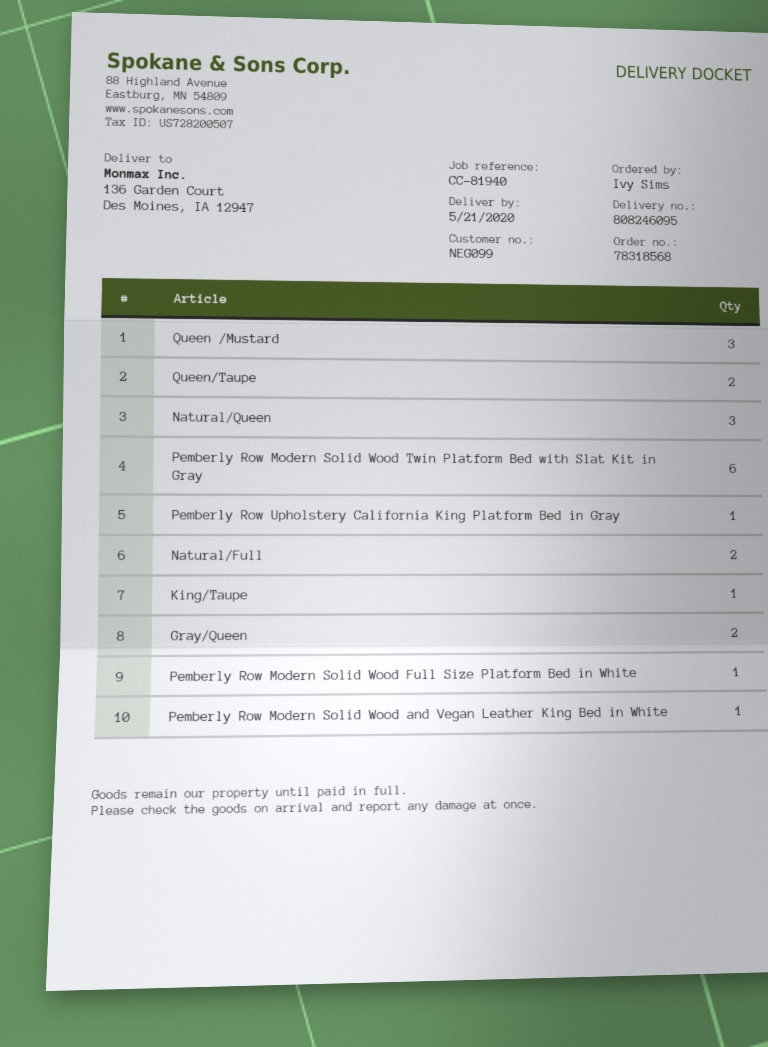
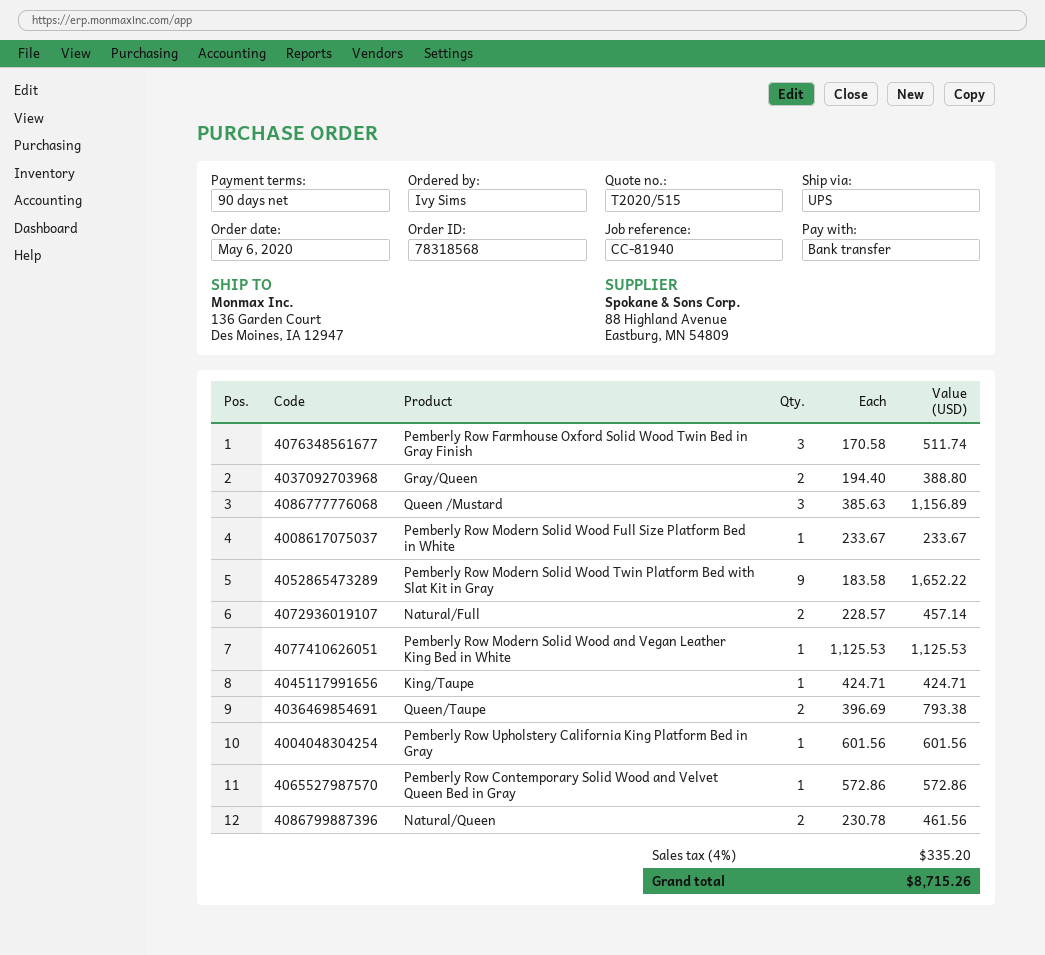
Natural/Queen: 3 -> 2
Pemberly Row Modern Solid Wood Twin Platform Bed with Slat Kit in Gray: 6 -> 9
Pemberly Row Farmhouse Oxford Solid Wood Twin Bed in Gray Finish: none -> 3
Pemberly Row Contemporary Solid Wood and Velvet Queen Bed in Gray: none -> 1

